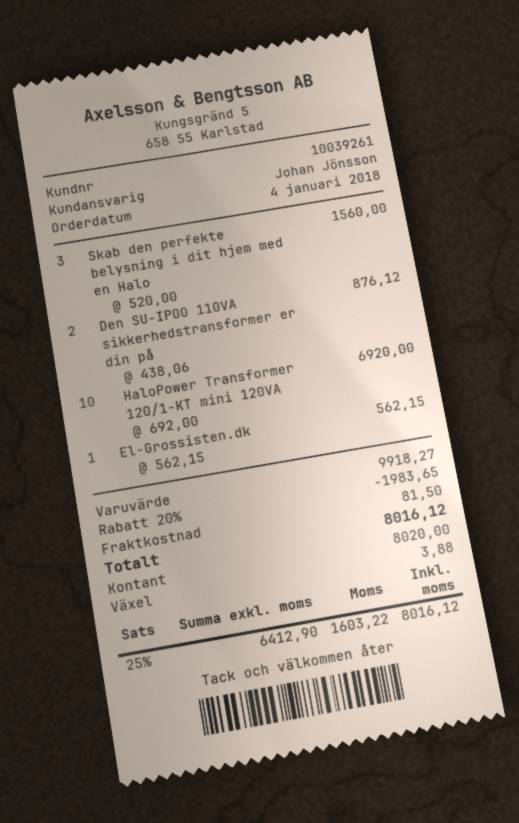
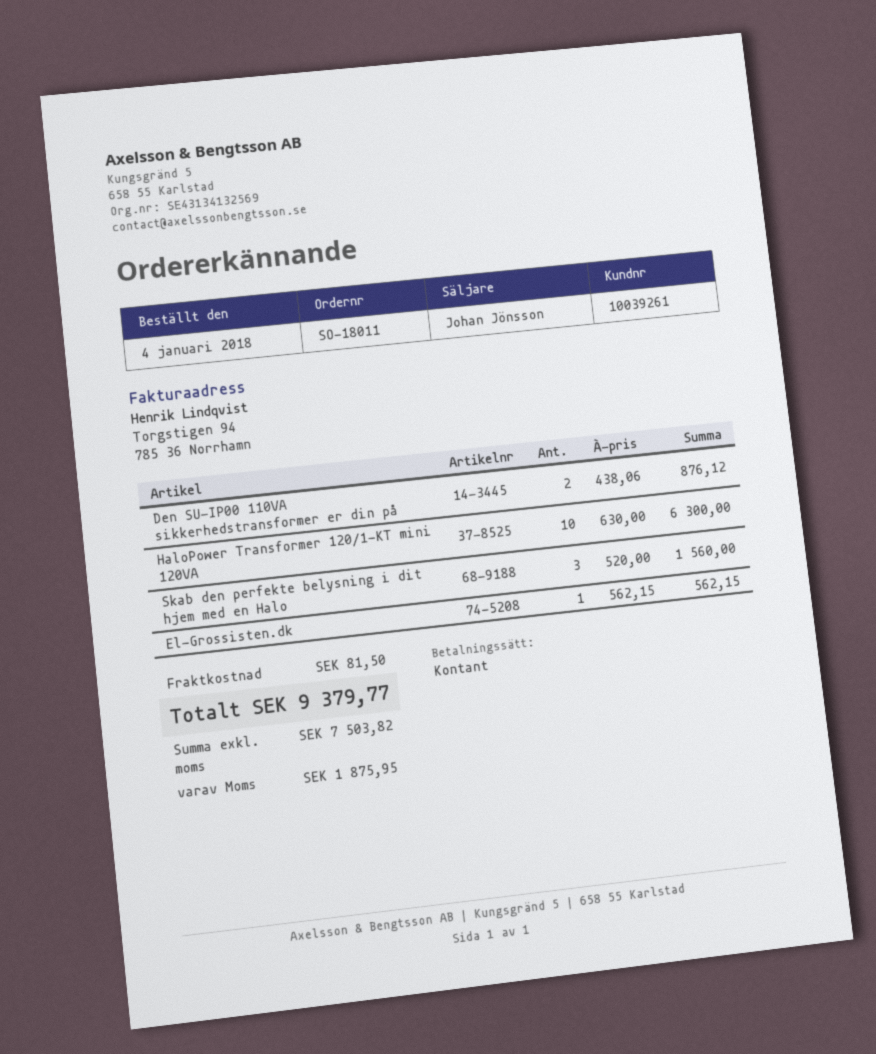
HaloPower Transformer 120/1-KT mini 120VA: 10 x 692.00 = 6920.00 -> 10 x 630.00 = 6300.00
discount: 20% = 1983.65 -> none
net: 6412.90 -> 7503.82
tax: 1603.22 -> 1875.95
total: 8016.12 -> 9379.77

